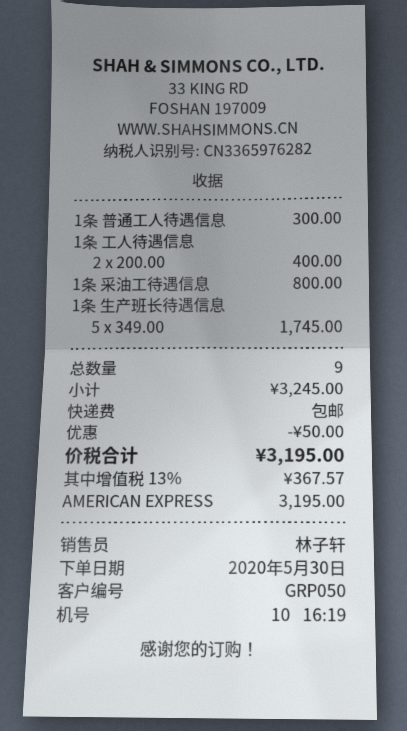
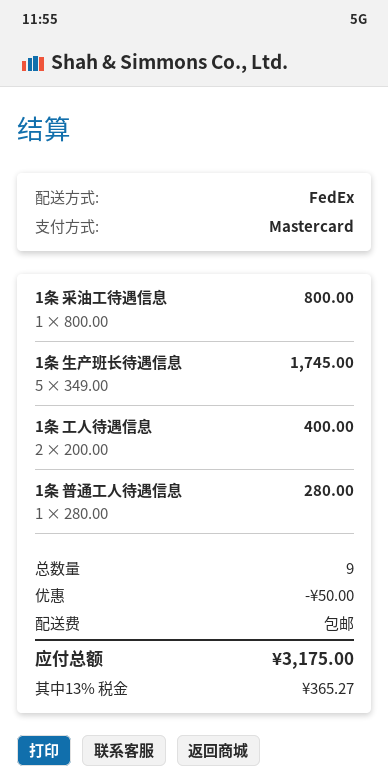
payment method: American Express -> Mastercard
1条 普通工人待遇信息: 1 x 300.00 = 300.00 -> 1 x 280.00 = 280.00
tax: 13% = 367.57 -> 13% = 365.27
total: 3195.00 -> 3175.00

